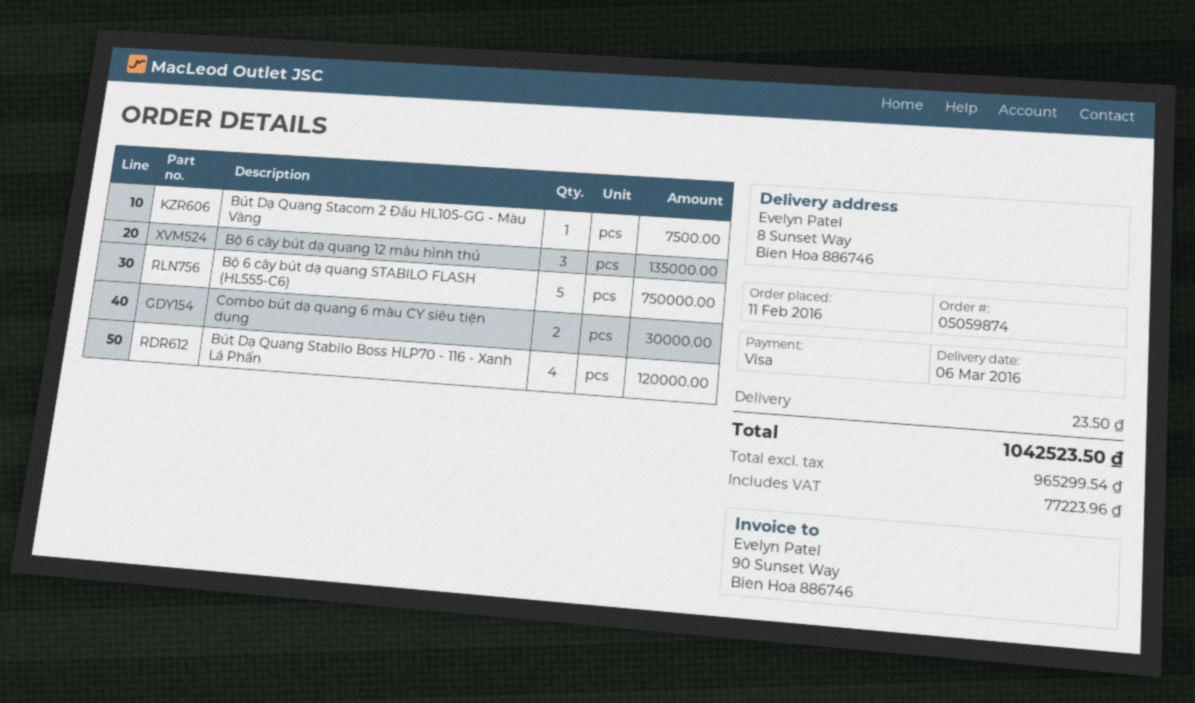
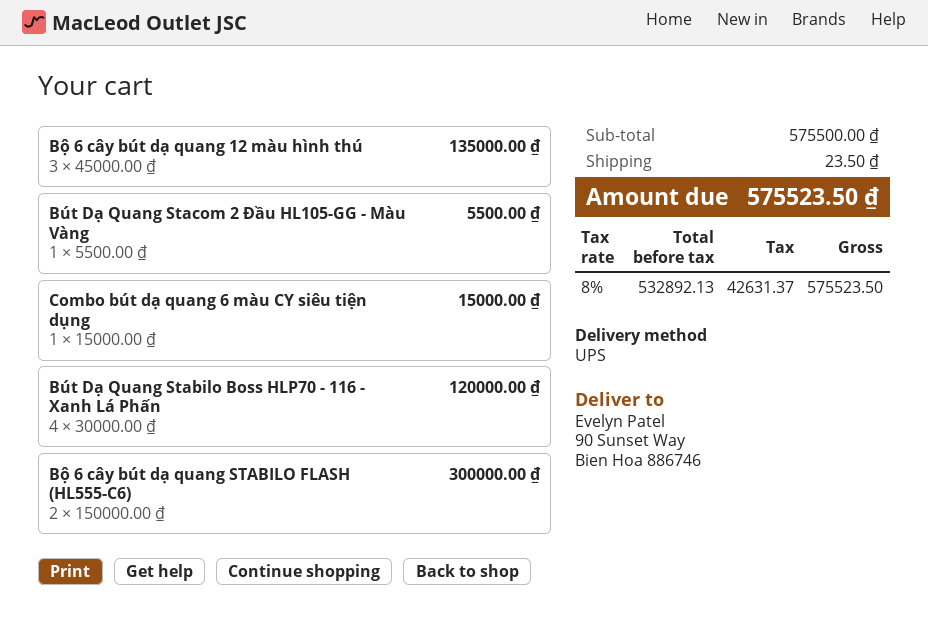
ship to: 8 Sunset Way, Bien Hoa 886746 -> 90 Sunset Way, Bien Hoa 886746
Bút Dạ Quang Stacom 2 Đầu HL105-GG - Màu Vàng: 1 for 7500.00 -> 1 for 5500.00
Bộ 6 cây bút dạ quang STABILO FLASH (HL555-C6): 5 for 750000.00 -> 2 for 300000.00
Combo bút dạ quang 6 màu CY siêu tiện dụng: 2 for 30000.00 -> 1 for 15000.00
net: 965299.54 -> 532892.13
tax: 77223.96 -> 42631.37
total: 1042523.50 -> 575523.50

